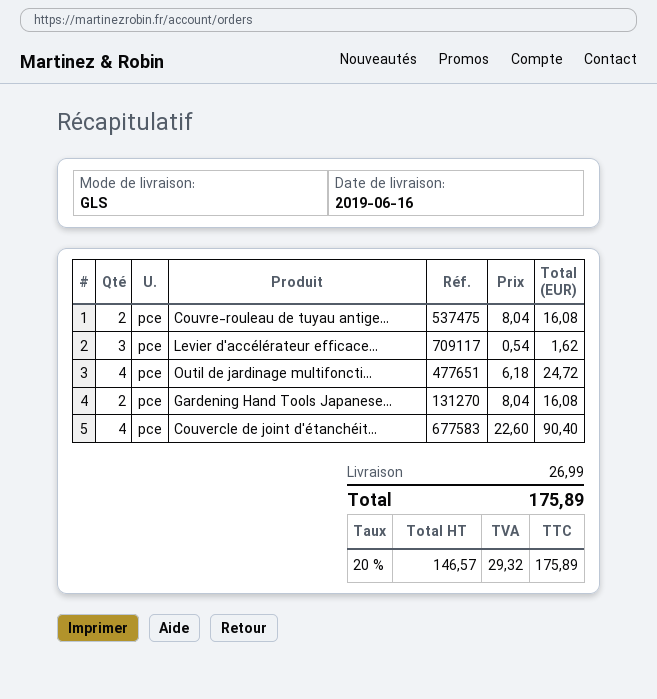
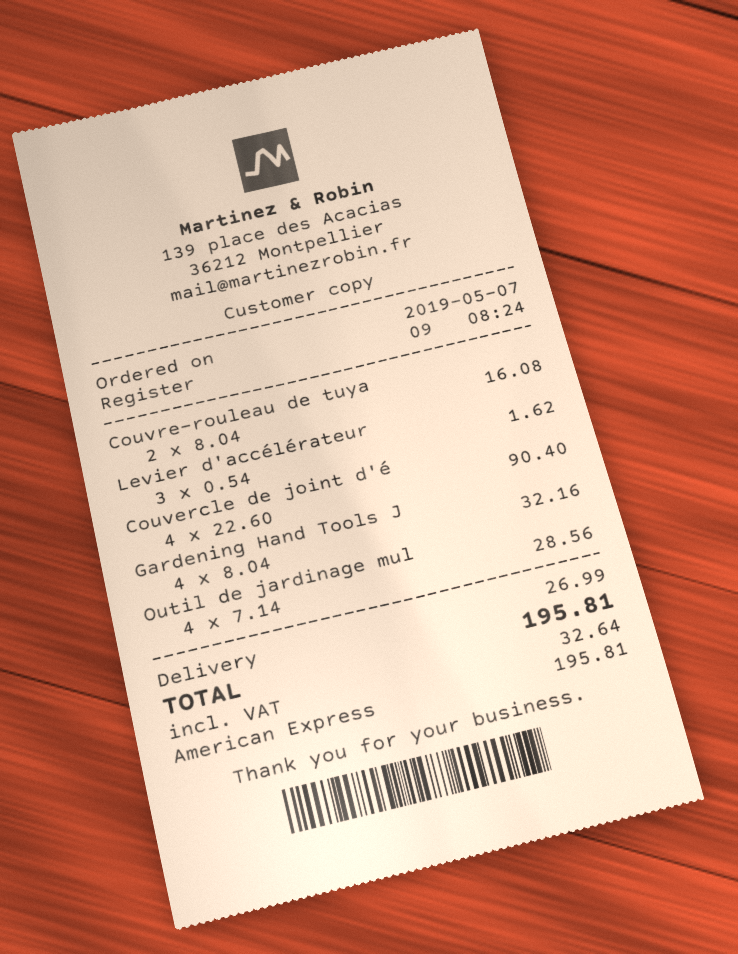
Outil de jardinage multifoncti...: 4 x 6.18 = 24.72 -> 4 x 7.14 = 28.56
Gardening Hand Tools Japanese...: 2 x 8.04 = 16.08 -> 4 x 8.04 = 32.16
tax: 29.32 -> 32.64
total: 175.89 -> 195.81

